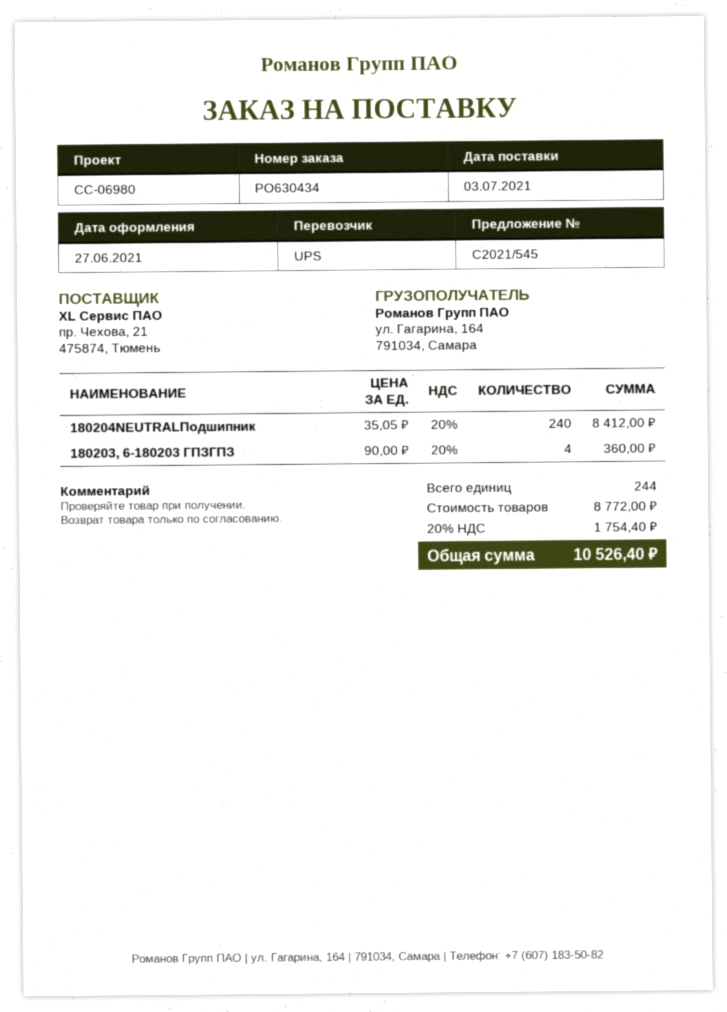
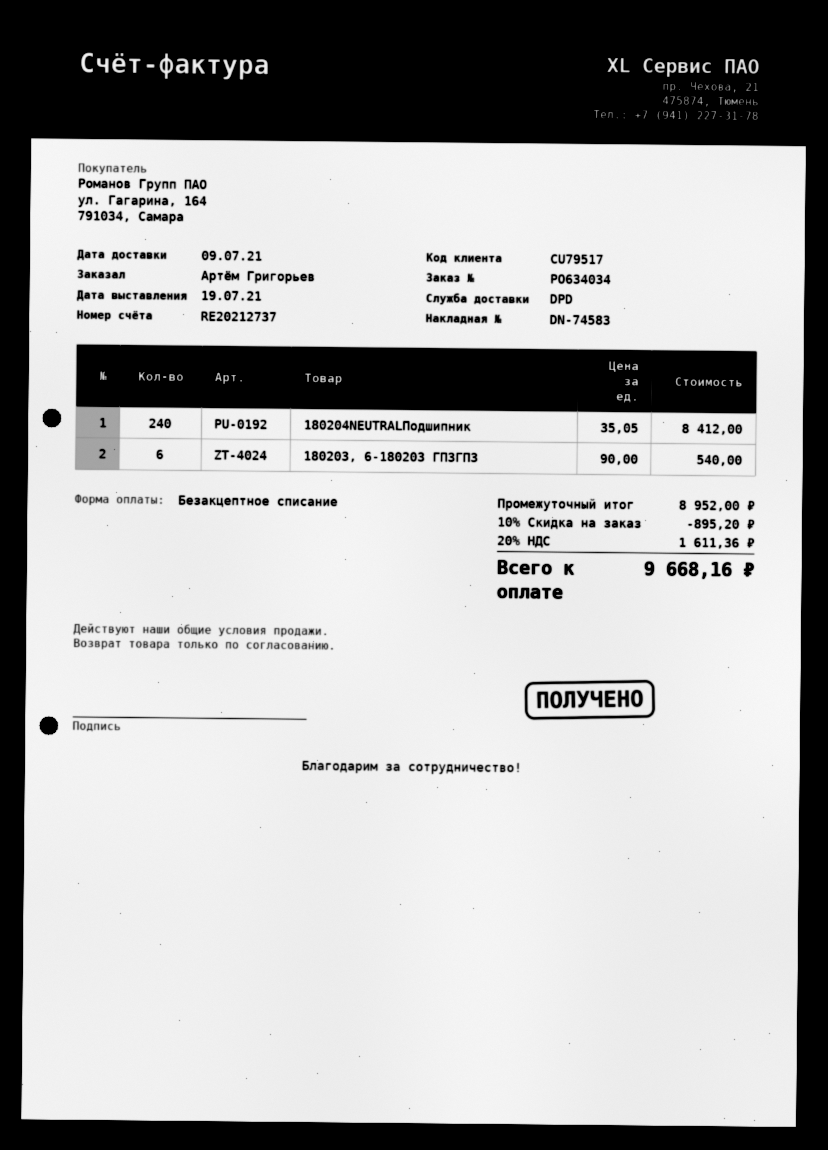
order number: PO630434 -> PO634034
delivery date: 2021-07-03 -> 2021-07-09
shipping method: UPS -> DPD
180203, 6-180203 ГПЗГПЗ: 4 x 90.00 = 360.00 -> 6 x 90.00 = 540.00
subtotal: 8772.00 -> 8952.00
discount: none -> 10% = 895.20
tax: 20% = 1754.40 -> 20% = 1611.36
total: 10526.40 -> 9668.16

